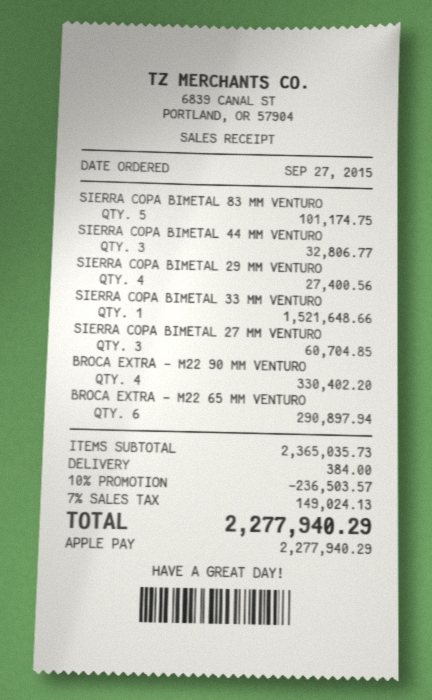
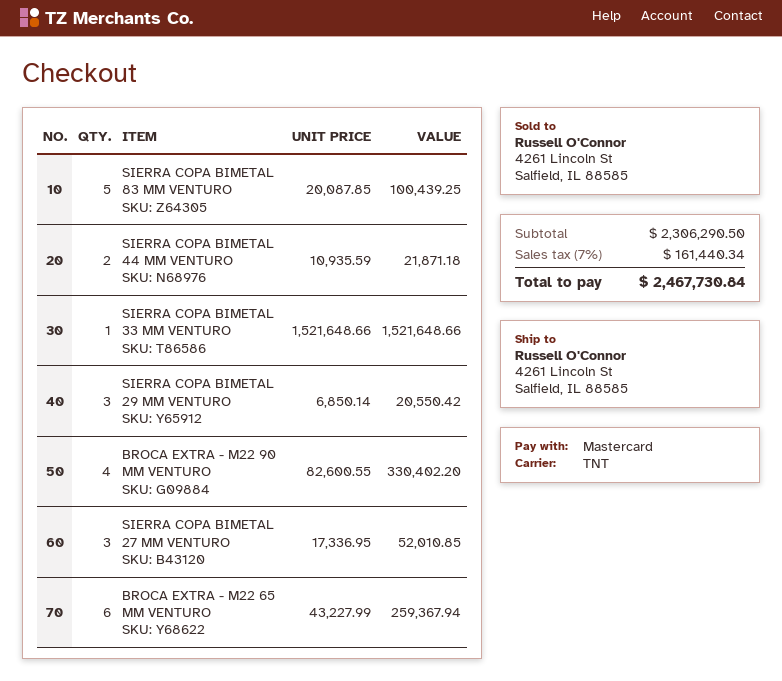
payment method: Apple Pay -> Mastercard
SIERRA COPA BIMETAL 83 MM VENTURO: 5 for 101174.75 -> 5 for 100439.25
SIERRA COPA BIMETAL 44 MM VENTURO: 3 for 32806.77 -> 2 for 21871.18
SIERRA COPA BIMETAL 29 MM VENTURO: 4 for 27400.56 -> 3 for 20550.42
SIERRA COPA BIMETAL 27 MM VENTURO: 3 for 60704.85 -> 3 for 52010.85
BROCA EXTRA - M22 65 MM VENTURO: 6 for 290897.94 -> 6 for 259367.94
subtotal: 2365035.73 -> 2306290.50
discount: 10% = 236503.57 -> none
shipping: 384.00 -> none
tax: 7% = 149024.13 -> 7% = 161440.34
total: 2277940.29 -> 2467730.84

